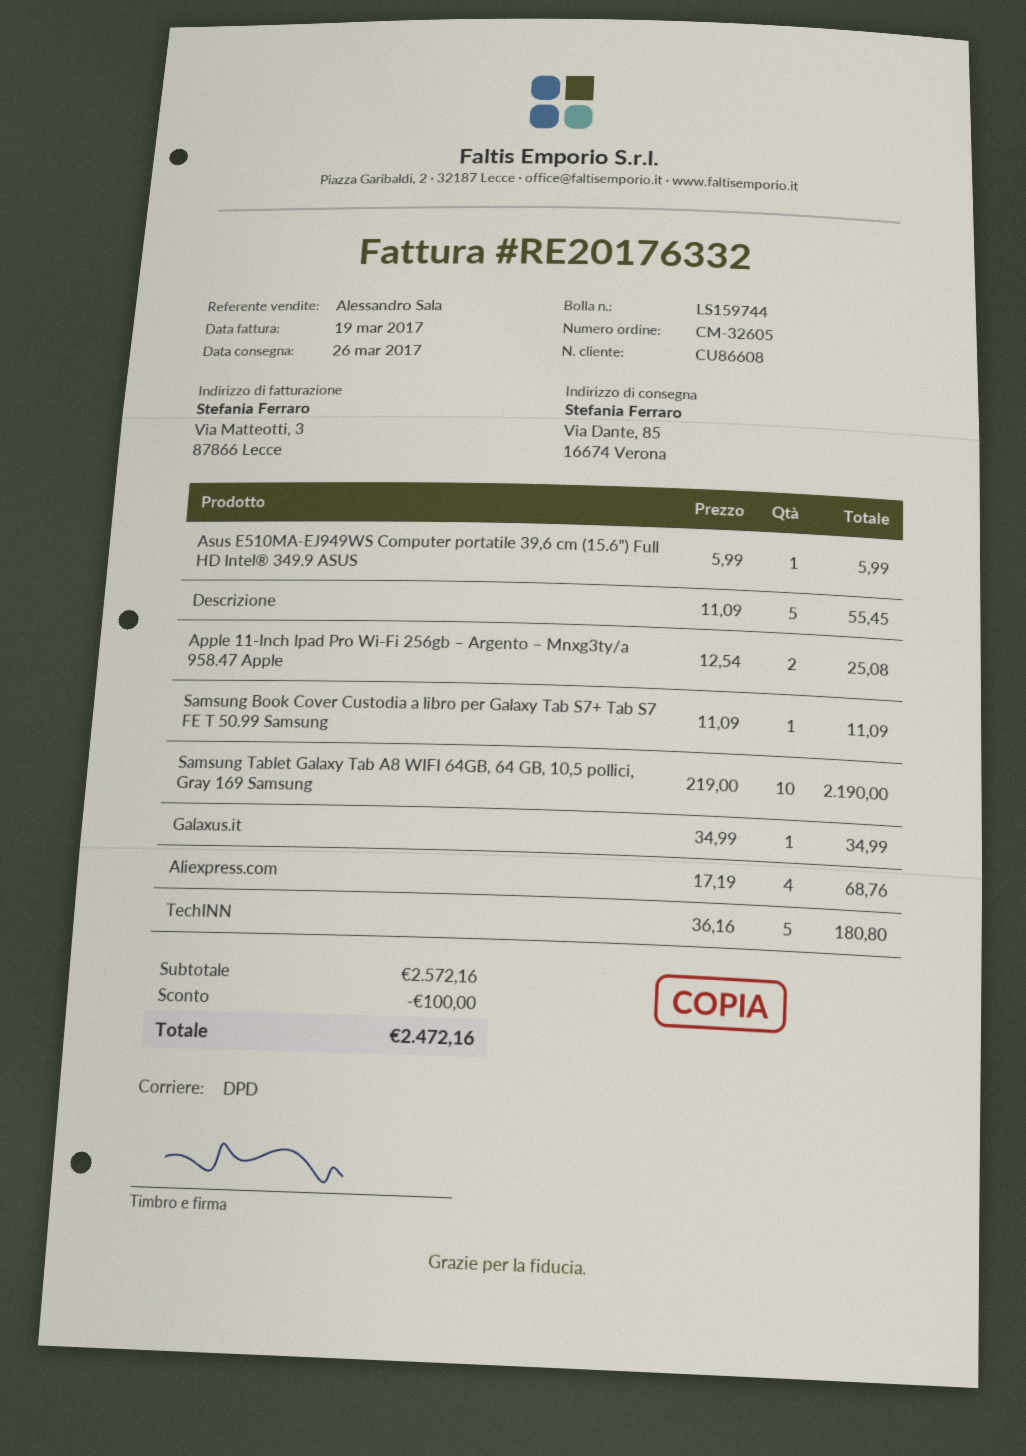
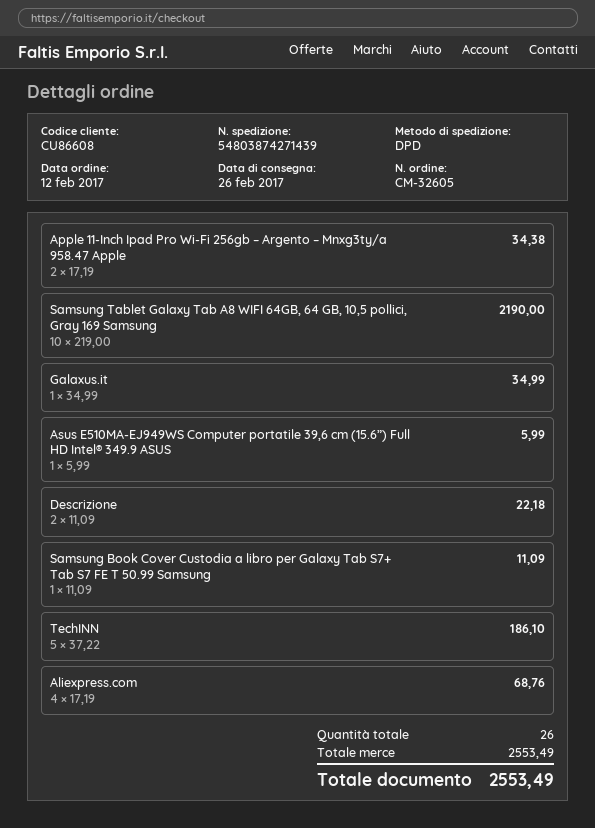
delivery date: 2017-03-26 -> 2017-02-26
Descrizione: 5 x 11.09 = 55.45 -> 2 x 11.09 = 22.18
Apple 11-Inch Ipad Pro Wi-Fi 256gb – Argento – Mnxg3ty/a 958.47 Apple: 2 x 12.54 = 25.08 -> 2 x 17.19 = 34.38
TechINN: 5 x 36.16 = 180.80 -> 5 x 37.22 = 186.10
subtotal: 2572.16 -> 2553.49
discount: 100.00 -> none
total: 2472.16 -> 2553.49

